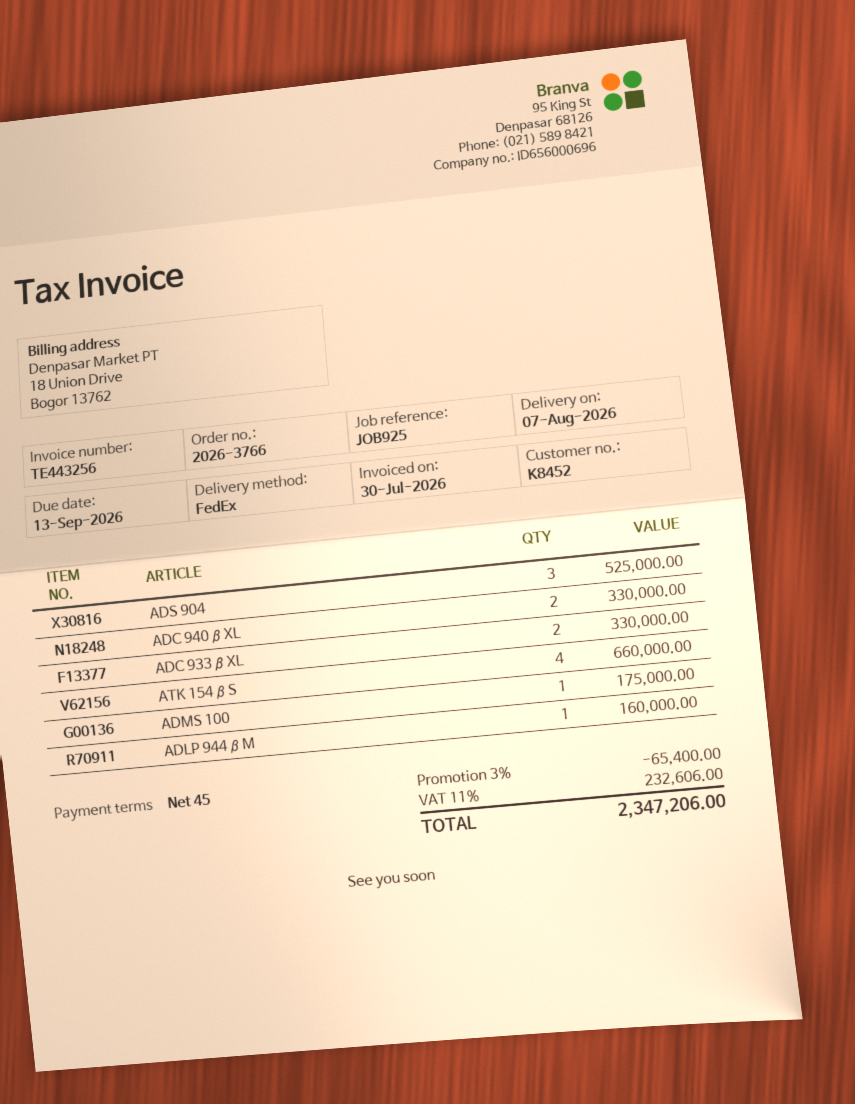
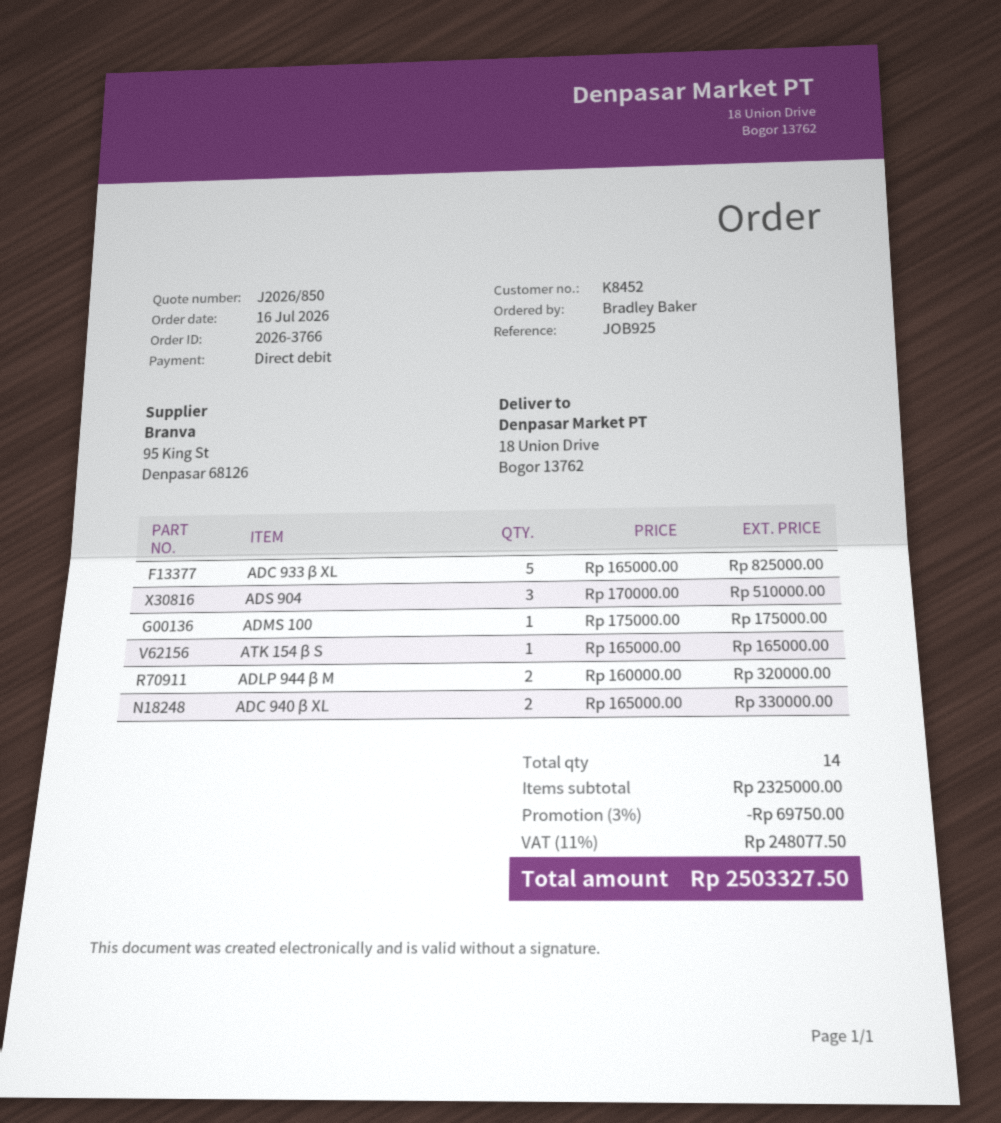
ADS 904: 3 for 525000.00 -> 3 for 510000.00
ADC 933 β XL: 2 for 330000.00 -> 5 for 825000.00
ATK 154 β S: 4 for 660000.00 -> 1 for 165000.00
ADLP 944 β M: 1 for 160000.00 -> 2 for 320000.00
discount: 3% = 65400.00 -> 3% = 69750.00
tax: 11% = 232606.00 -> 11% = 248077.50
total: 2347206.00 -> 2503327.50

